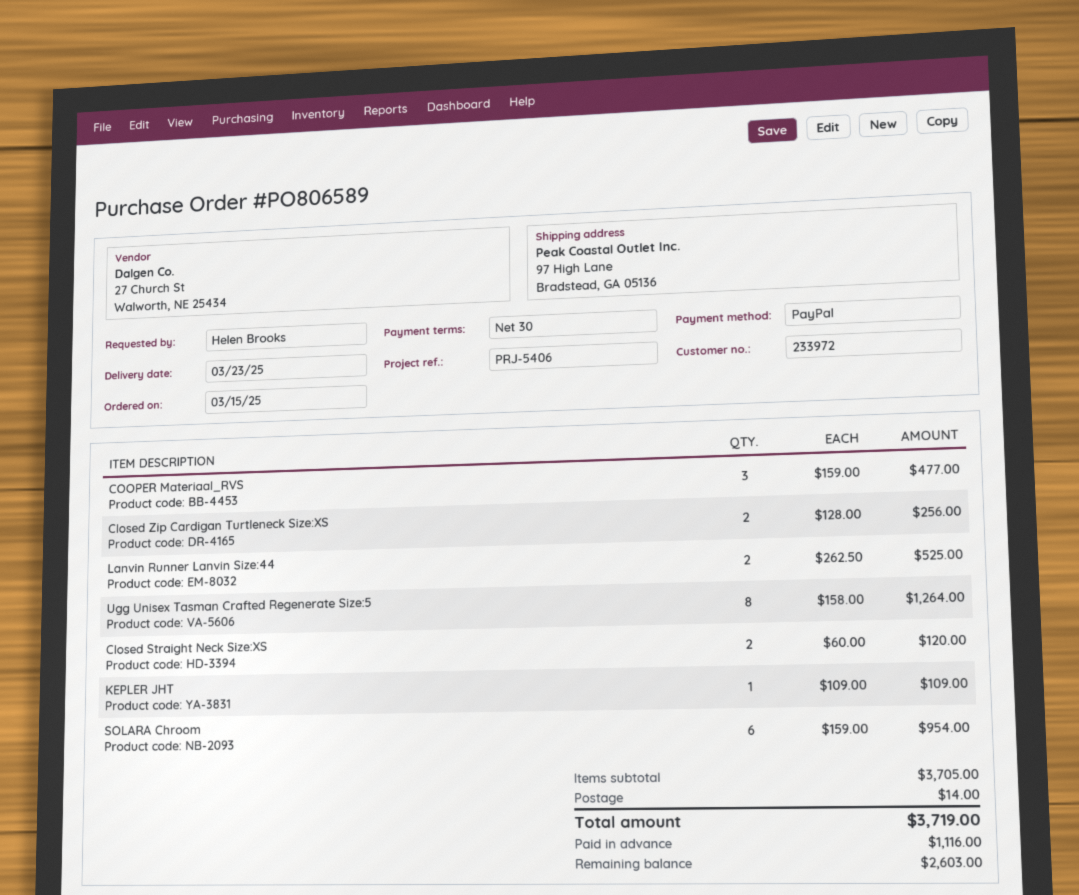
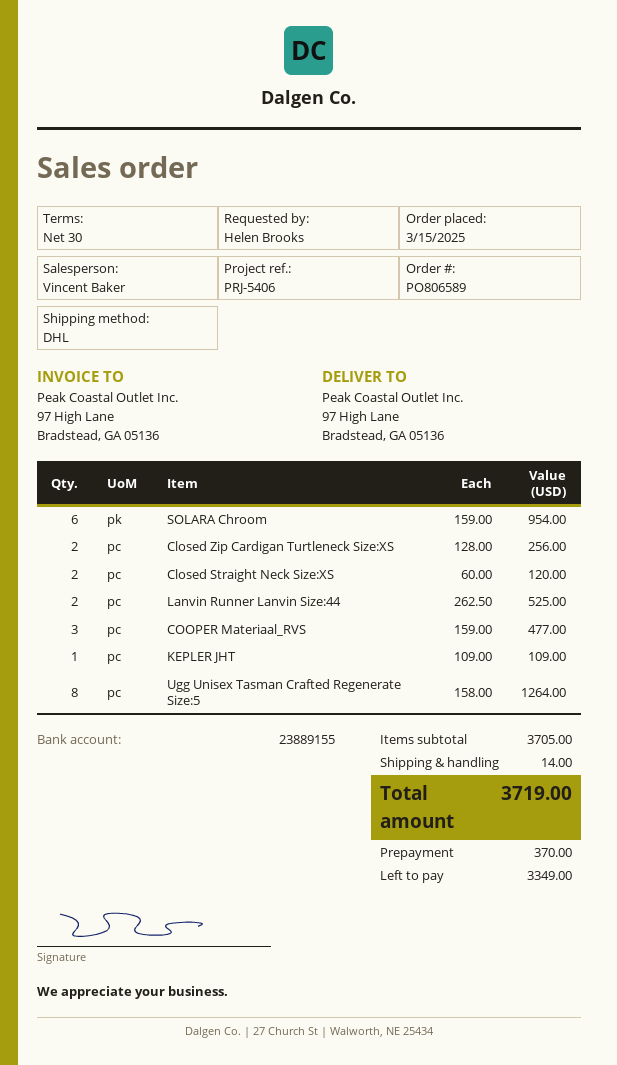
deposit: 1116.00 -> 370.00
balance: 2603.00 -> 3349.00

